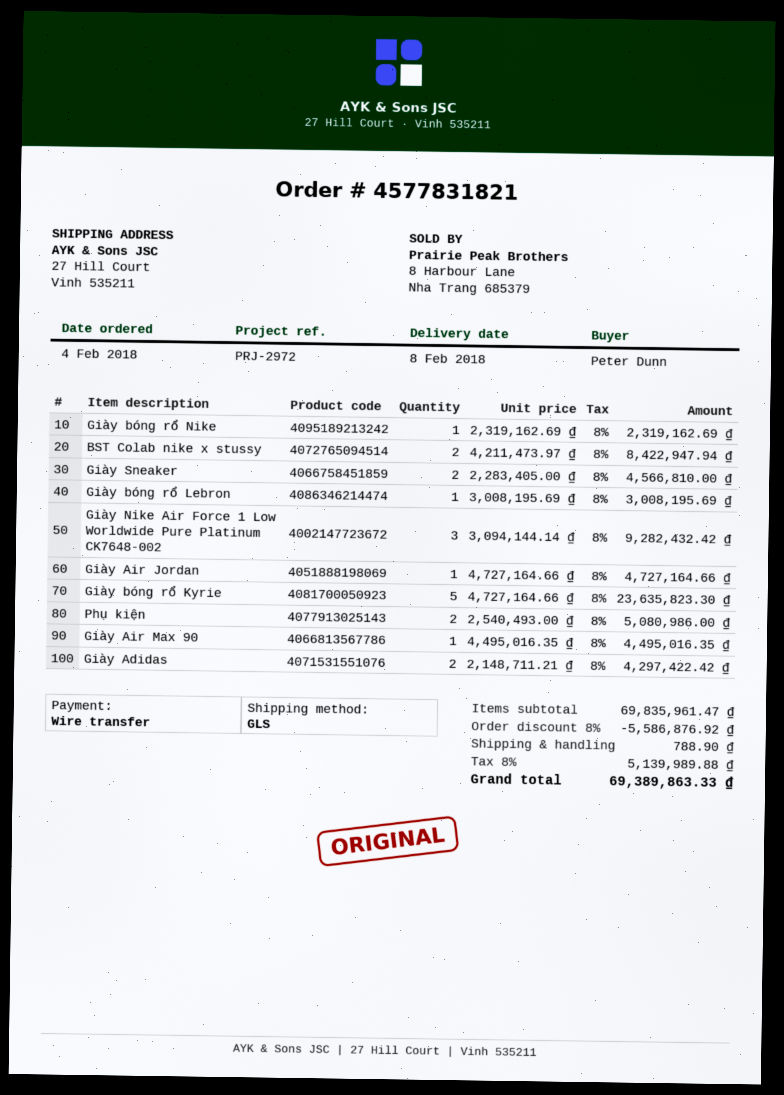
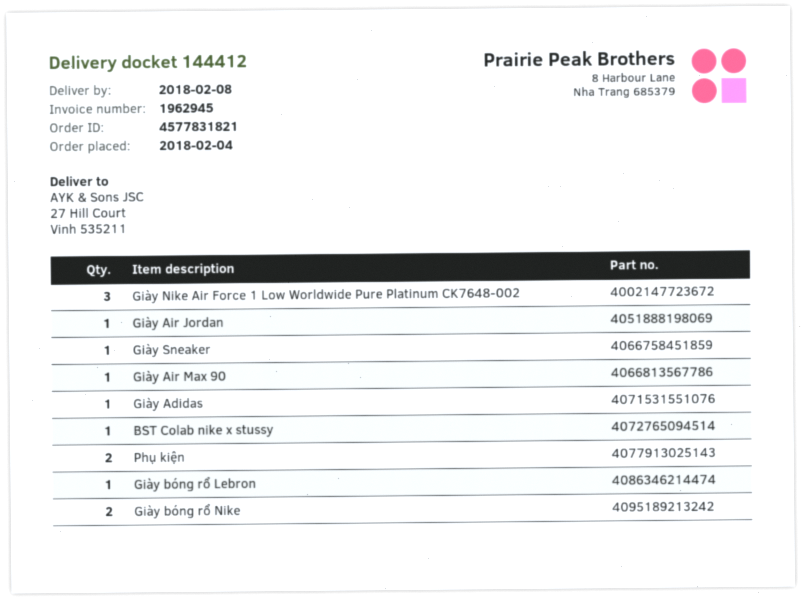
Giày bóng rổ Nike: 1 -> 2
BST Colab nike x stussy: 2 -> 1
Giày Sneaker: 2 -> 1
Giày bóng rổ Kyrie: 5 -> none
Giày Adidas: 2 -> 1

